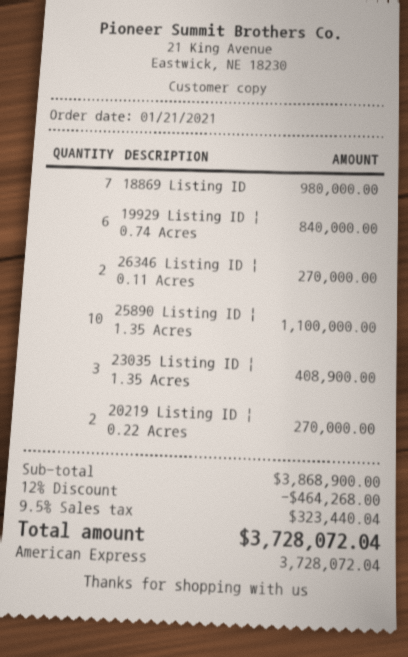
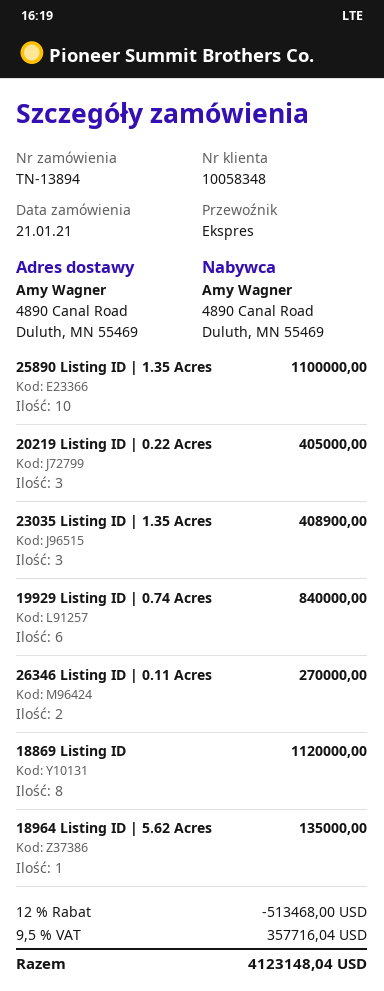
18869 Listing ID: 7 for 980000.00 -> 8 for 1120000.00
20219 Listing ID | 0.22 Acres: 2 for 270000.00 -> 3 for 405000.00
18964 Listing ID | 5.62 Acres: none -> 1 for 135000.00
discount: 12% = 464268.00 -> 12% = 513468.00
tax: 9.5% = 323440.04 -> 9.5% = 357716.04
total: 3728072.04 -> 4123148.04

